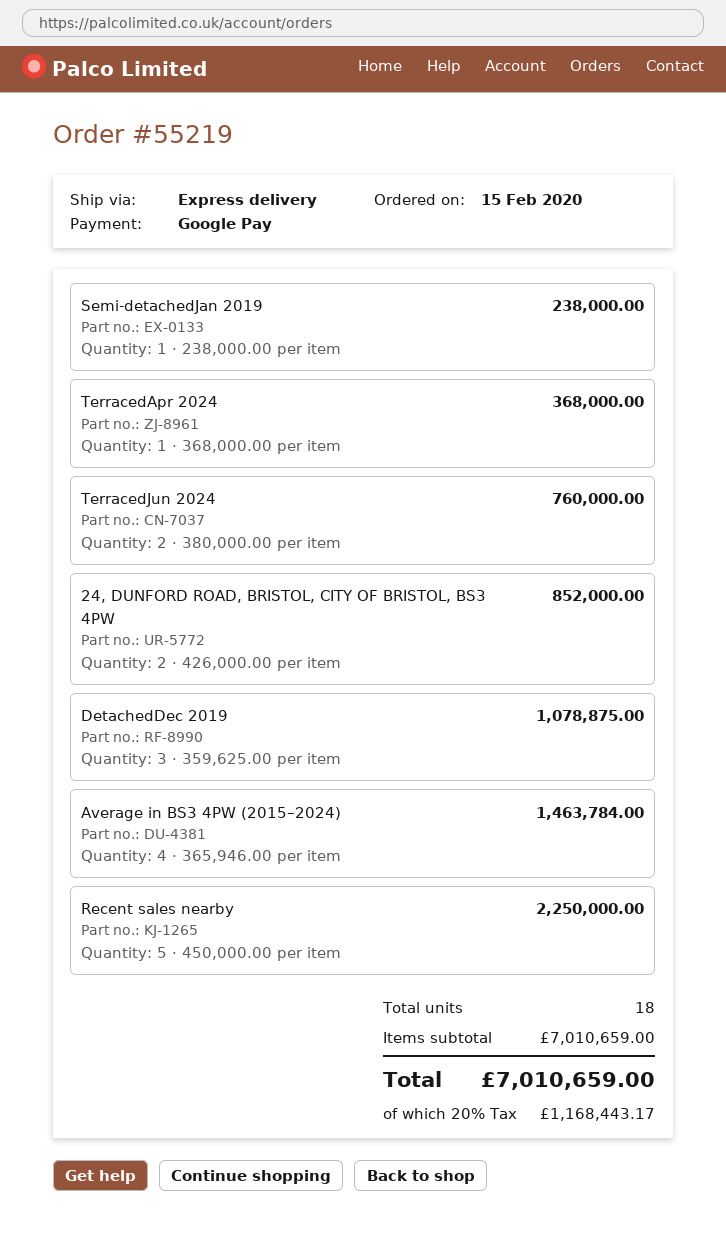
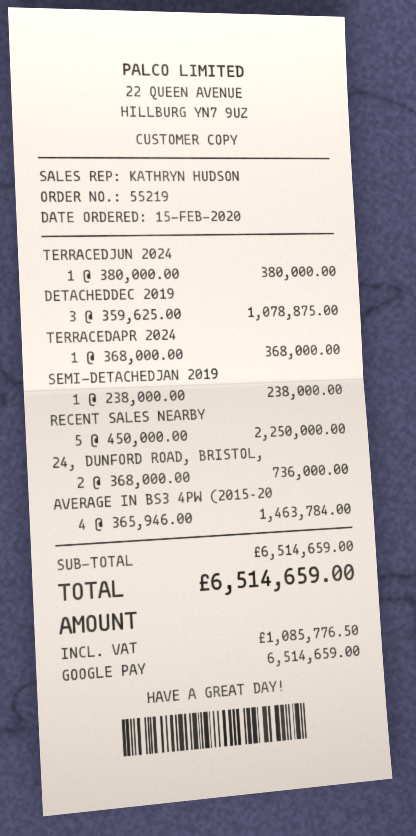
TerracedJun 2024: 2 x 380000.00 = 760000.00 -> 1 x 380000.00 = 380000.00
24, DUNFORD ROAD, BRISTOL, CITY OF BRISTOL, BS3 4PW: 2 x 426000.00 = 852000.00 -> 2 x 368000.00 = 736000.00
subtotal: 7010659.00 -> 6514659.00
tax: 1168443.17 -> 1085776.50
total: 7010659.00 -> 6514659.00

